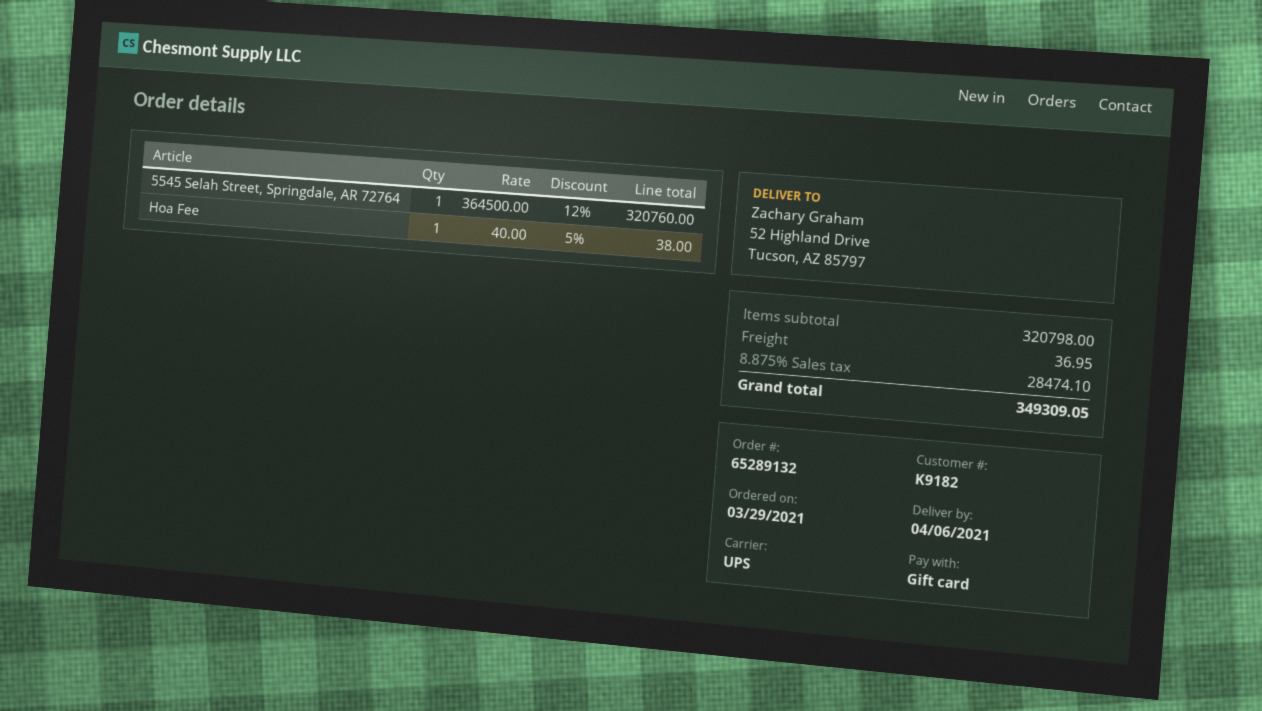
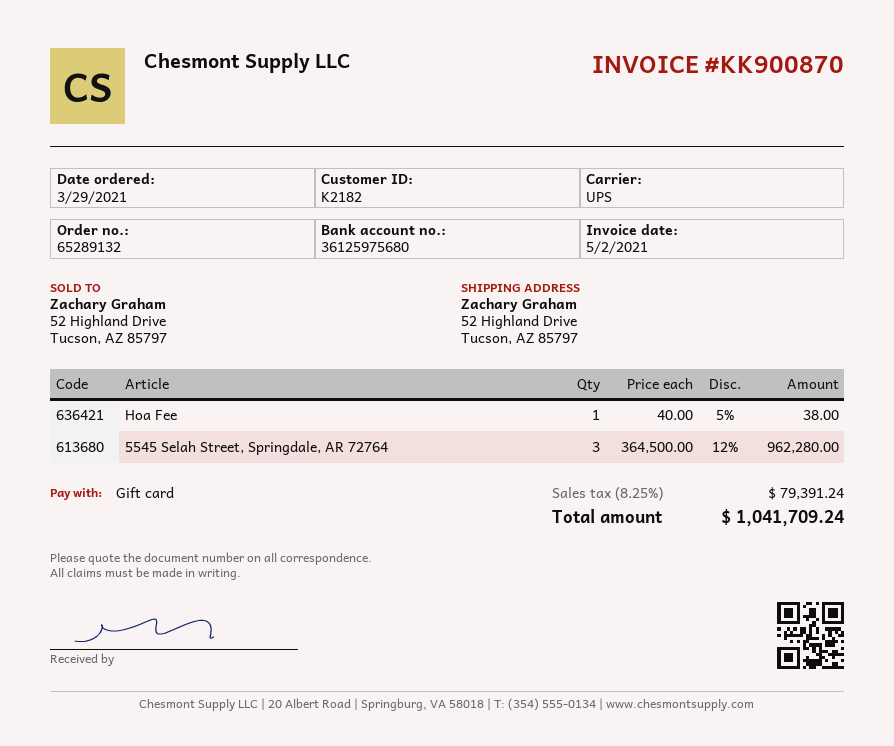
customer number: K9182 -> K2182
5545 Selah Street, Springdale, AR 72764: 1 x 364500.00 - 12% = 320760.00 -> 3 x 364500.00 - 12% = 962280.00
shipping: 36.95 -> none
tax: 8.875% = 28474.10 -> 8.25% = 79391.24
total: 349309.05 -> 1041709.24

